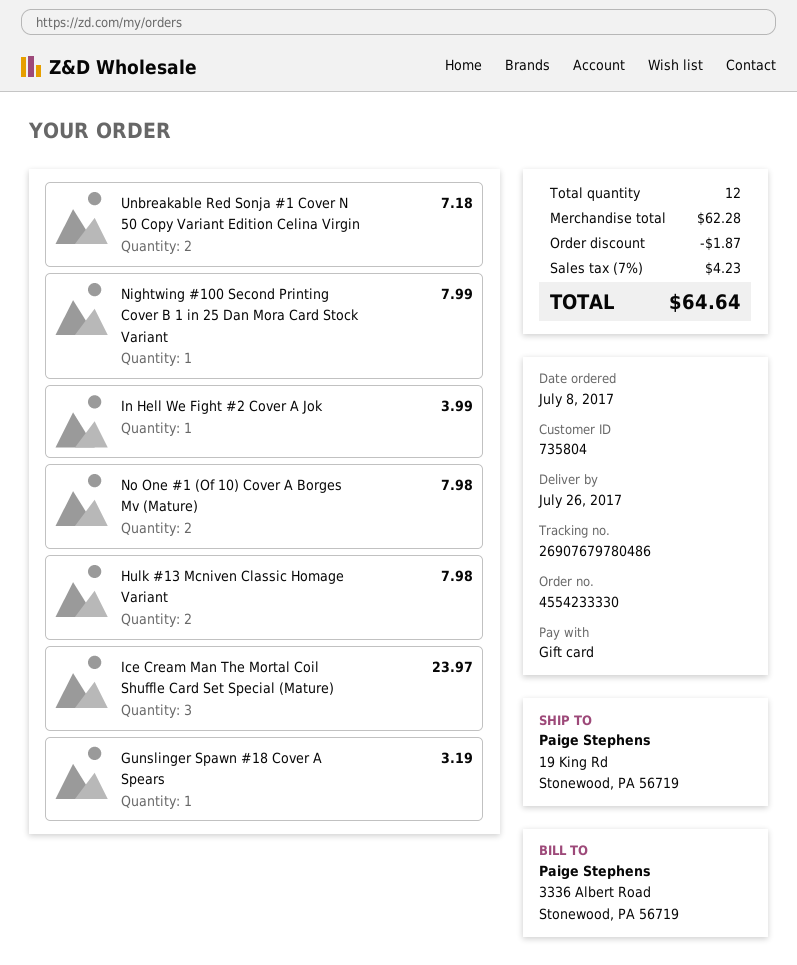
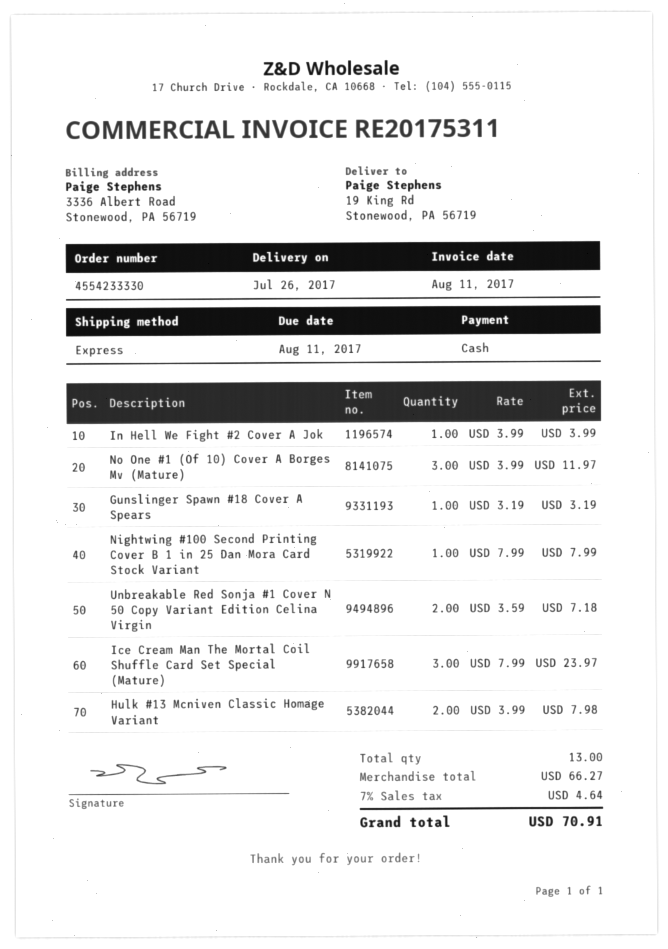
payment method: gift card -> cash
No One #1 (Of 10) Cover A Borges Mv (Mature): 2 for 7.98 -> 3 for 11.97
total quantity: 12 -> 13
subtotal: 62.28 -> 66.27
discount: 1.87 -> none
tax: 7% = 4.23 -> 7% = 4.64
total: 64.64 -> 70.91

